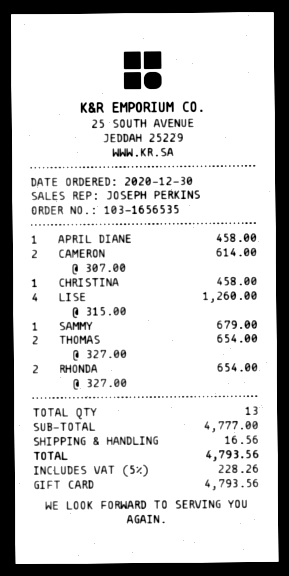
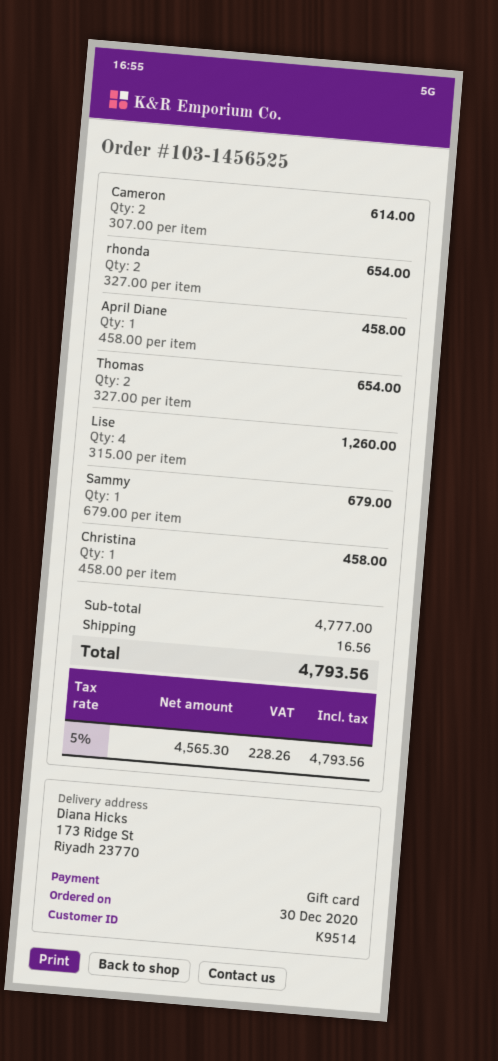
order number: 103-1656535 -> 103-1456525

